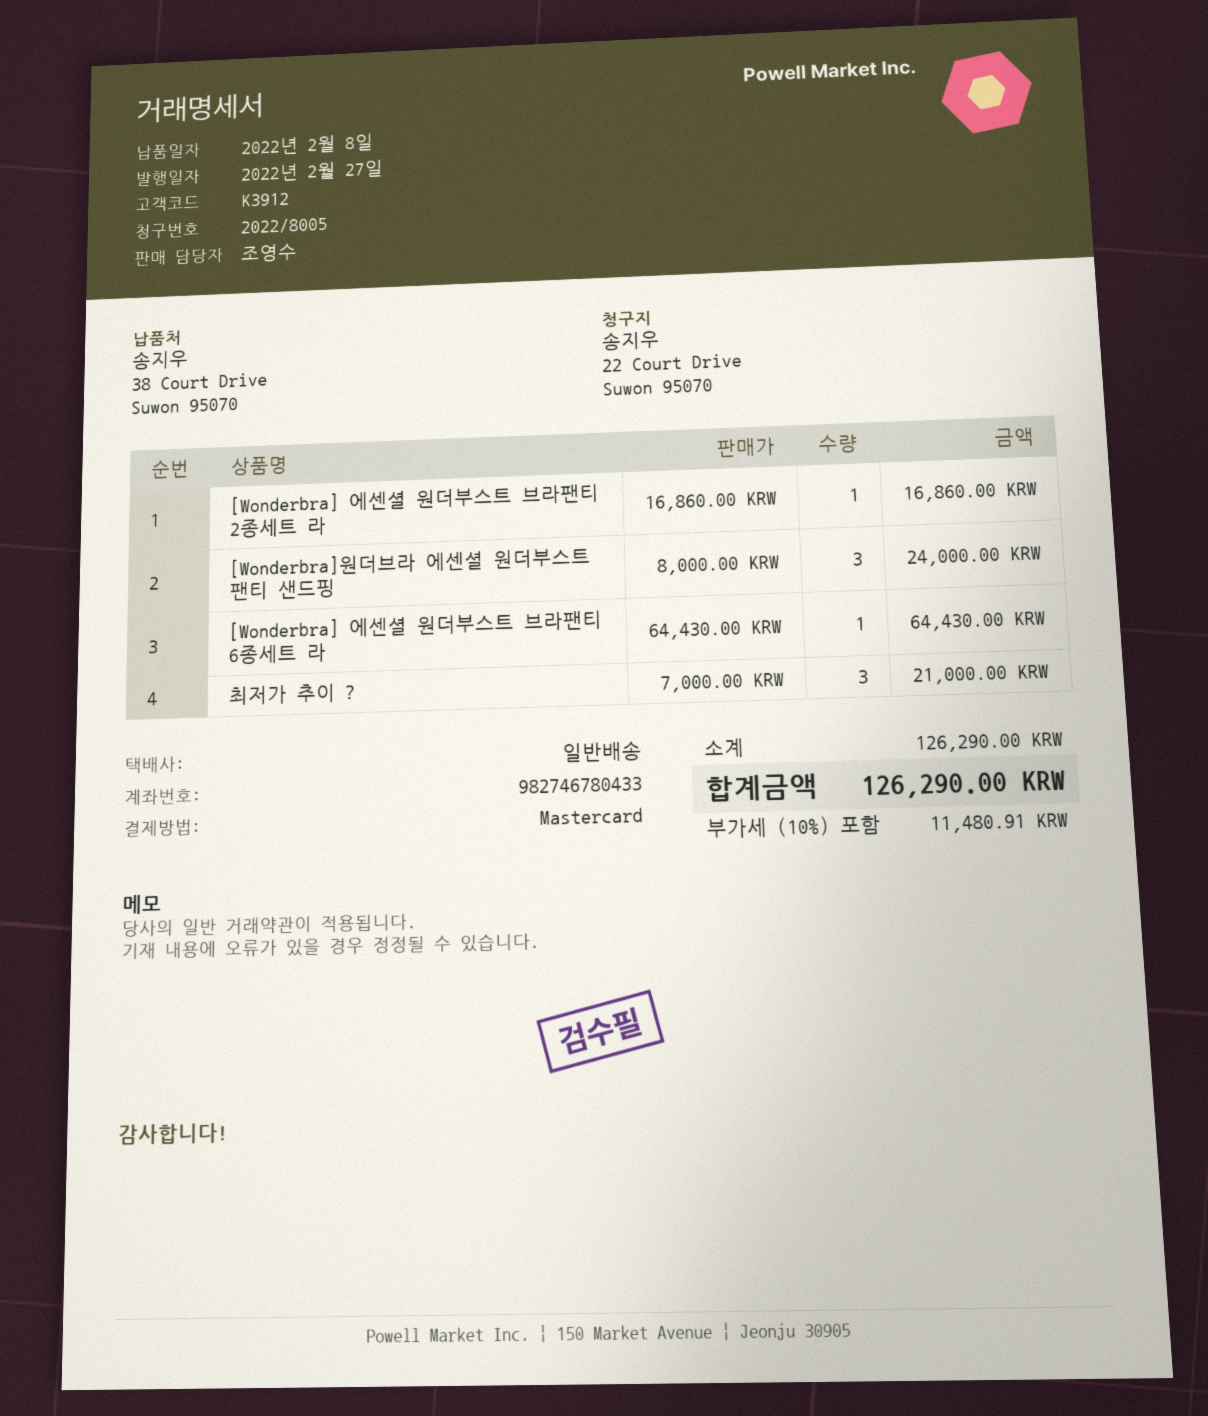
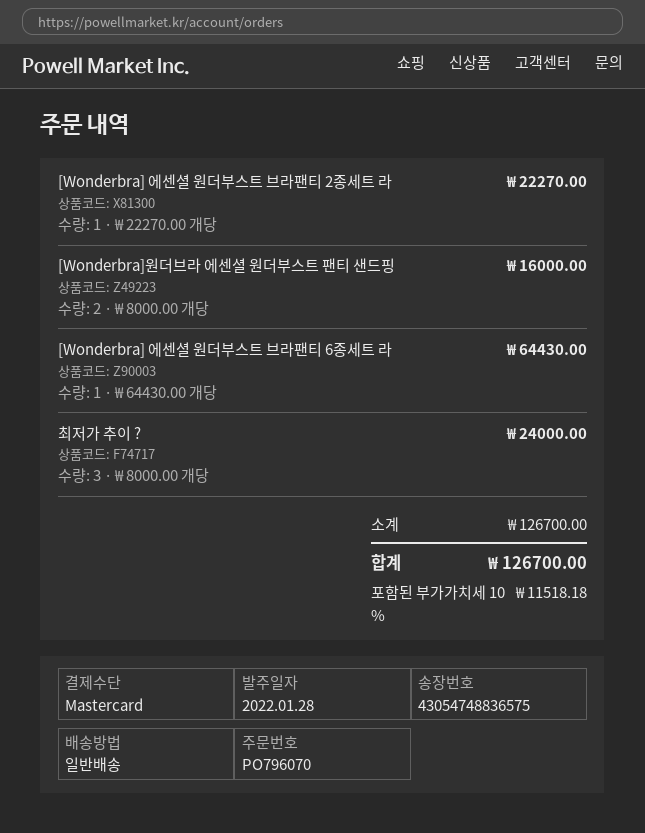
[Wonderbra] 에센셜 원더부스트 브라팬티 2종세트 라: 1 x 16860.00 = 16860.00 -> 1 x 22270.00 = 22270.00
[Wonderbra]원더브라 에센셜 원더부스트 팬티 샌드핑: 3 x 8000.00 = 24000.00 -> 2 x 8000.00 = 16000.00
최저가 추이 ?: 3 x 7000.00 = 21000.00 -> 3 x 8000.00 = 24000.00
subtotal: 126290.00 -> 126700.00
tax: 10% = 11480.91 -> 10% = 11518.18
total: 126290.00 -> 126700.00

